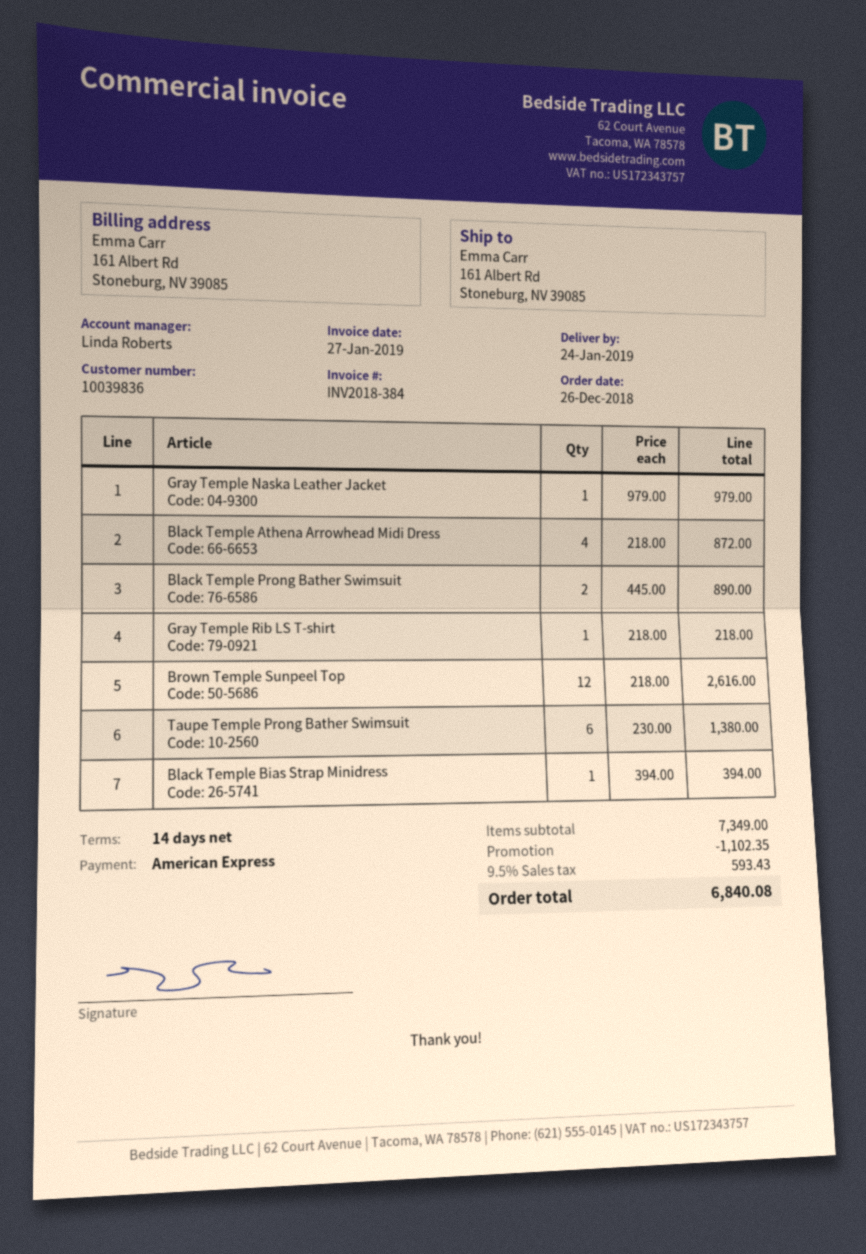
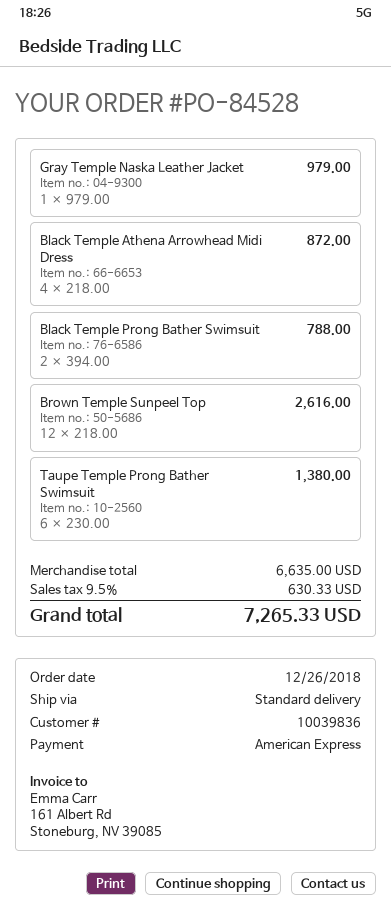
Black Temple Prong Bather Swimsuit: 2 x 445.00 = 890.00 -> 2 x 394.00 = 788.00
Gray Temple Rib LS T-shirt: 1 x 218.00 = 218.00 -> none
Black Temple Bias Strap Minidress: 1 x 394.00 = 394.00 -> none
subtotal: 7349.00 -> 6635.00
discount: 1102.35 -> none
tax: 9.5% = 593.43 -> 9.5% = 630.33
total: 6840.08 -> 7265.33

